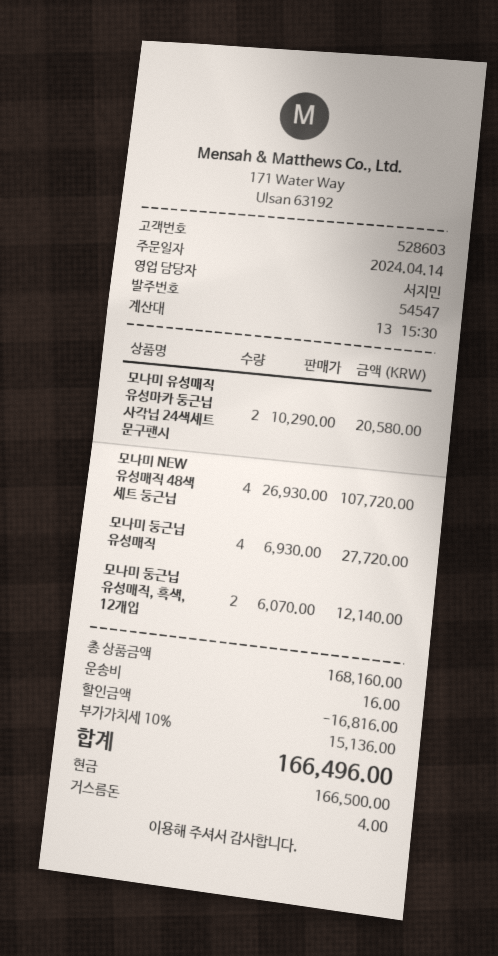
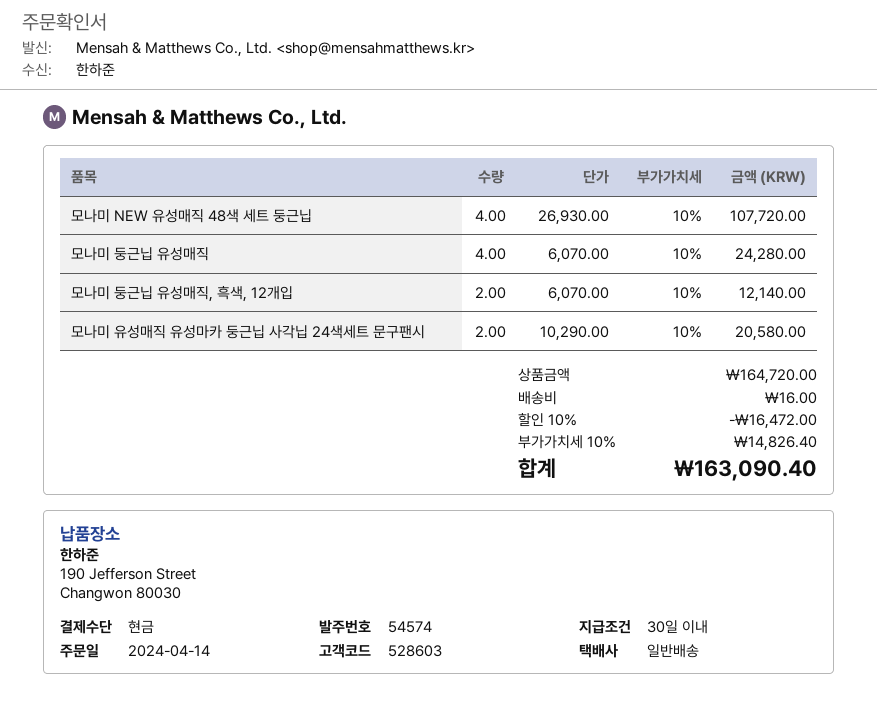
order number: 54547 -> 54574
모나미 둥근닙 유성매직: 4 x 6930.00 = 27720.00 -> 4 x 6070.00 = 24280.00
subtotal: 168160.00 -> 164720.00
discount: 16816.00 -> 16472.00
tax: 10% = 15136.00 -> 10% = 14826.40
total: 166496.00 -> 163090.40

